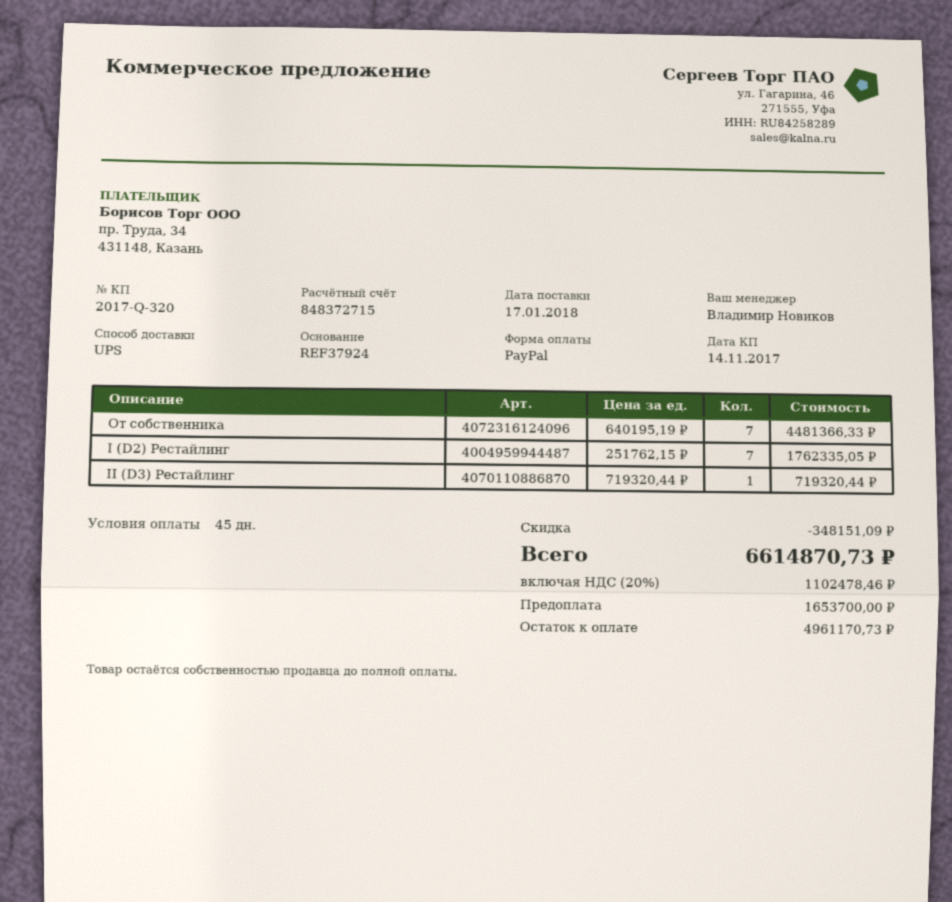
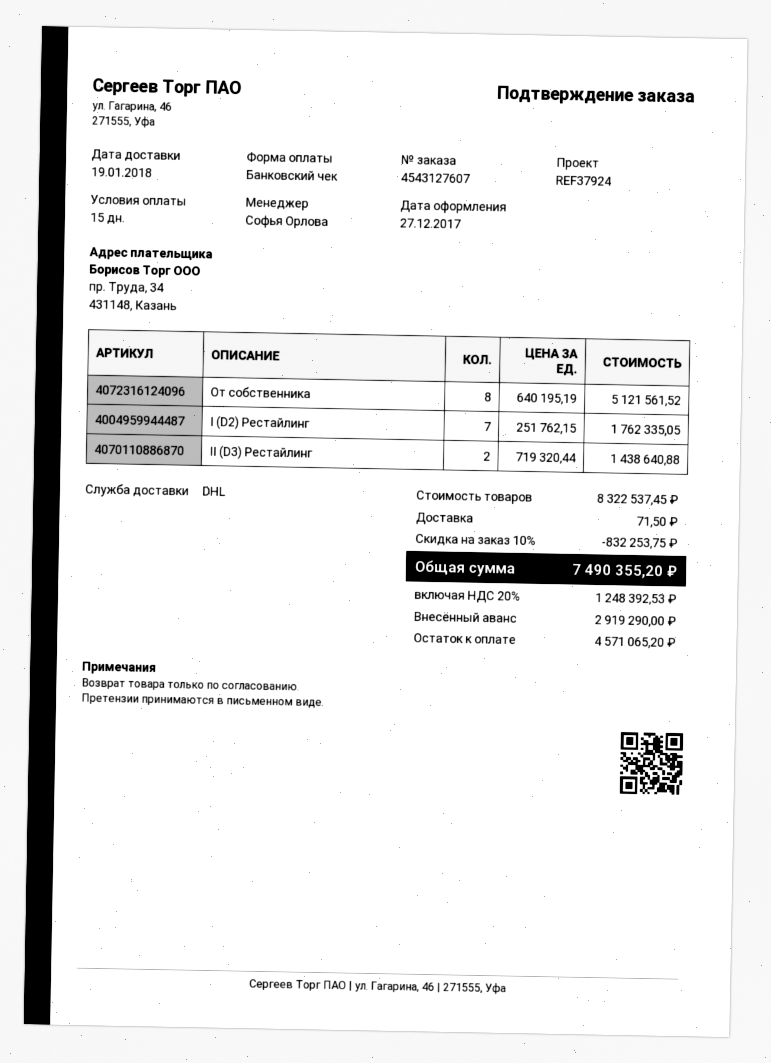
delivery date: 2018-01-17 -> 2018-01-19
payment terms: 45 days -> 15 days
sales rep: Владимир Новиков -> Софья Орлова
payment method: PayPal -> cheque
shipping method: UPS -> DHL
От собственника: 7 x 640195.19 = 4481366.33 -> 8 x 640195.19 = 5121561.52
II (D3) Рестайлинг: 1 x 719320.44 = 719320.44 -> 2 x 719320.44 = 1438640.88
discount: 348151.09 -> 832253.75
shipping: none -> 71.50
tax: 20% = 1102478.46 -> 20% = 1248392.53
total: 6614870.73 -> 7490355.20
deposit: 1653700.00 -> 2919290.00
balance: 4961170.73 -> 4571065.20

